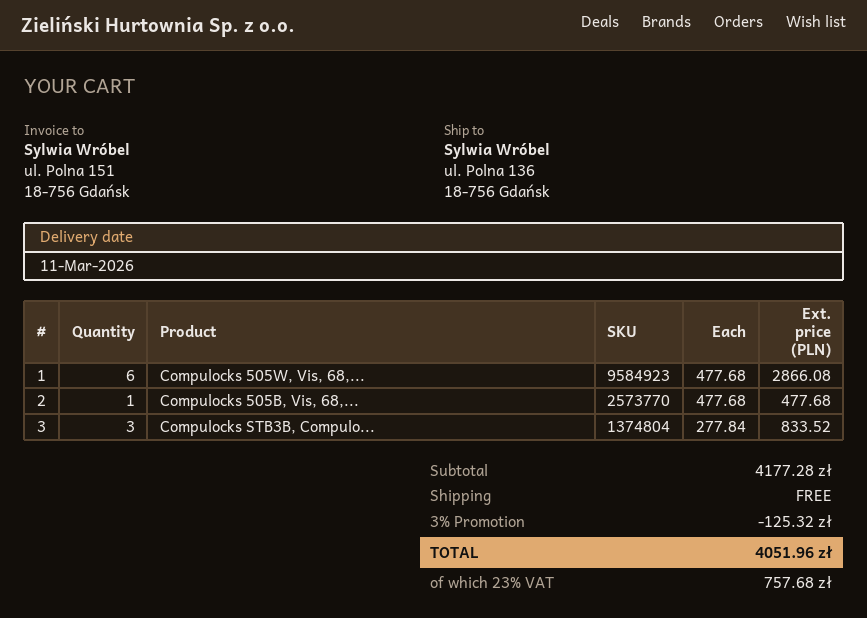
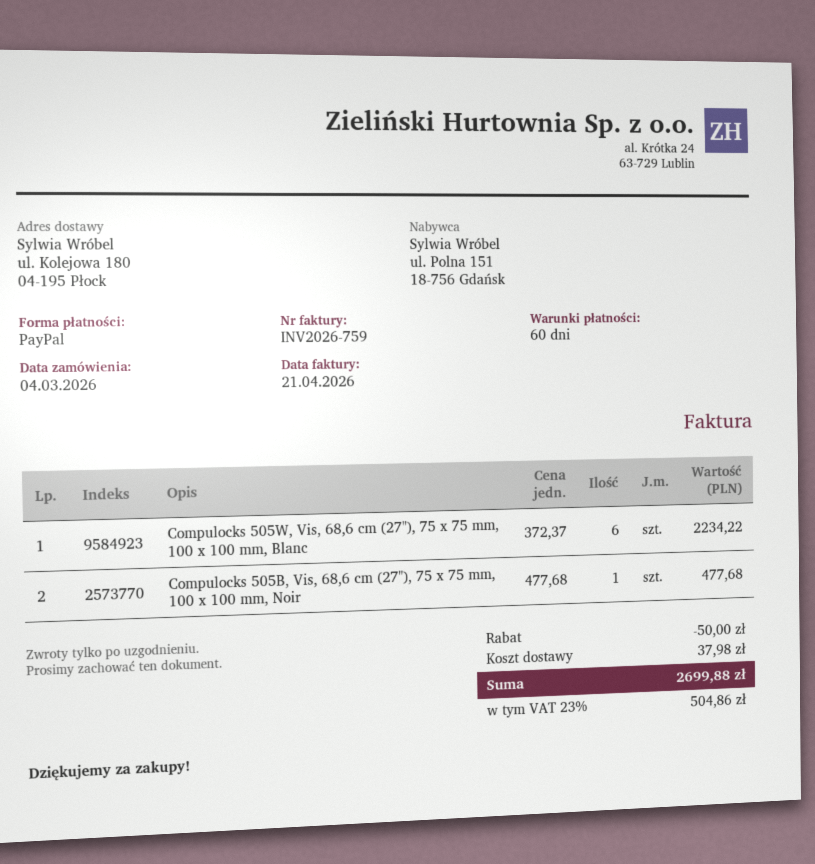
ship to: ul. Polna 136, 18-756 Gdańsk -> ul. Kolejowa 180, 04-195 Płock
Compulocks 505W, Vis, 68,...: 6 x 477.68 = 2866.08 -> 6 x 372.37 = 2234.22
Compulocks STB3B, Compulo...: 3 x 277.84 = 833.52 -> none
discount: 125.32 -> 50.00
shipping: 0.00 -> 37.98
tax: 23% = 757.68 -> 23% = 504.86
total: 4051.96 -> 2699.88

